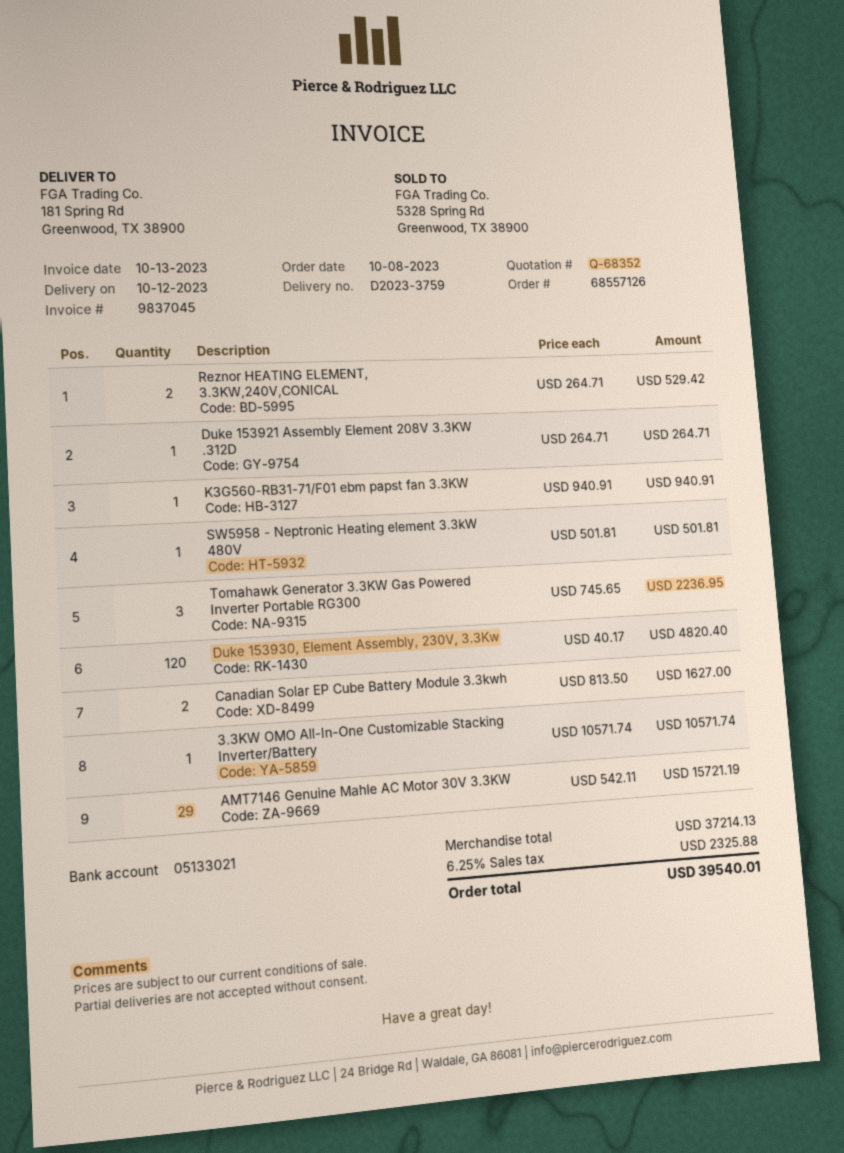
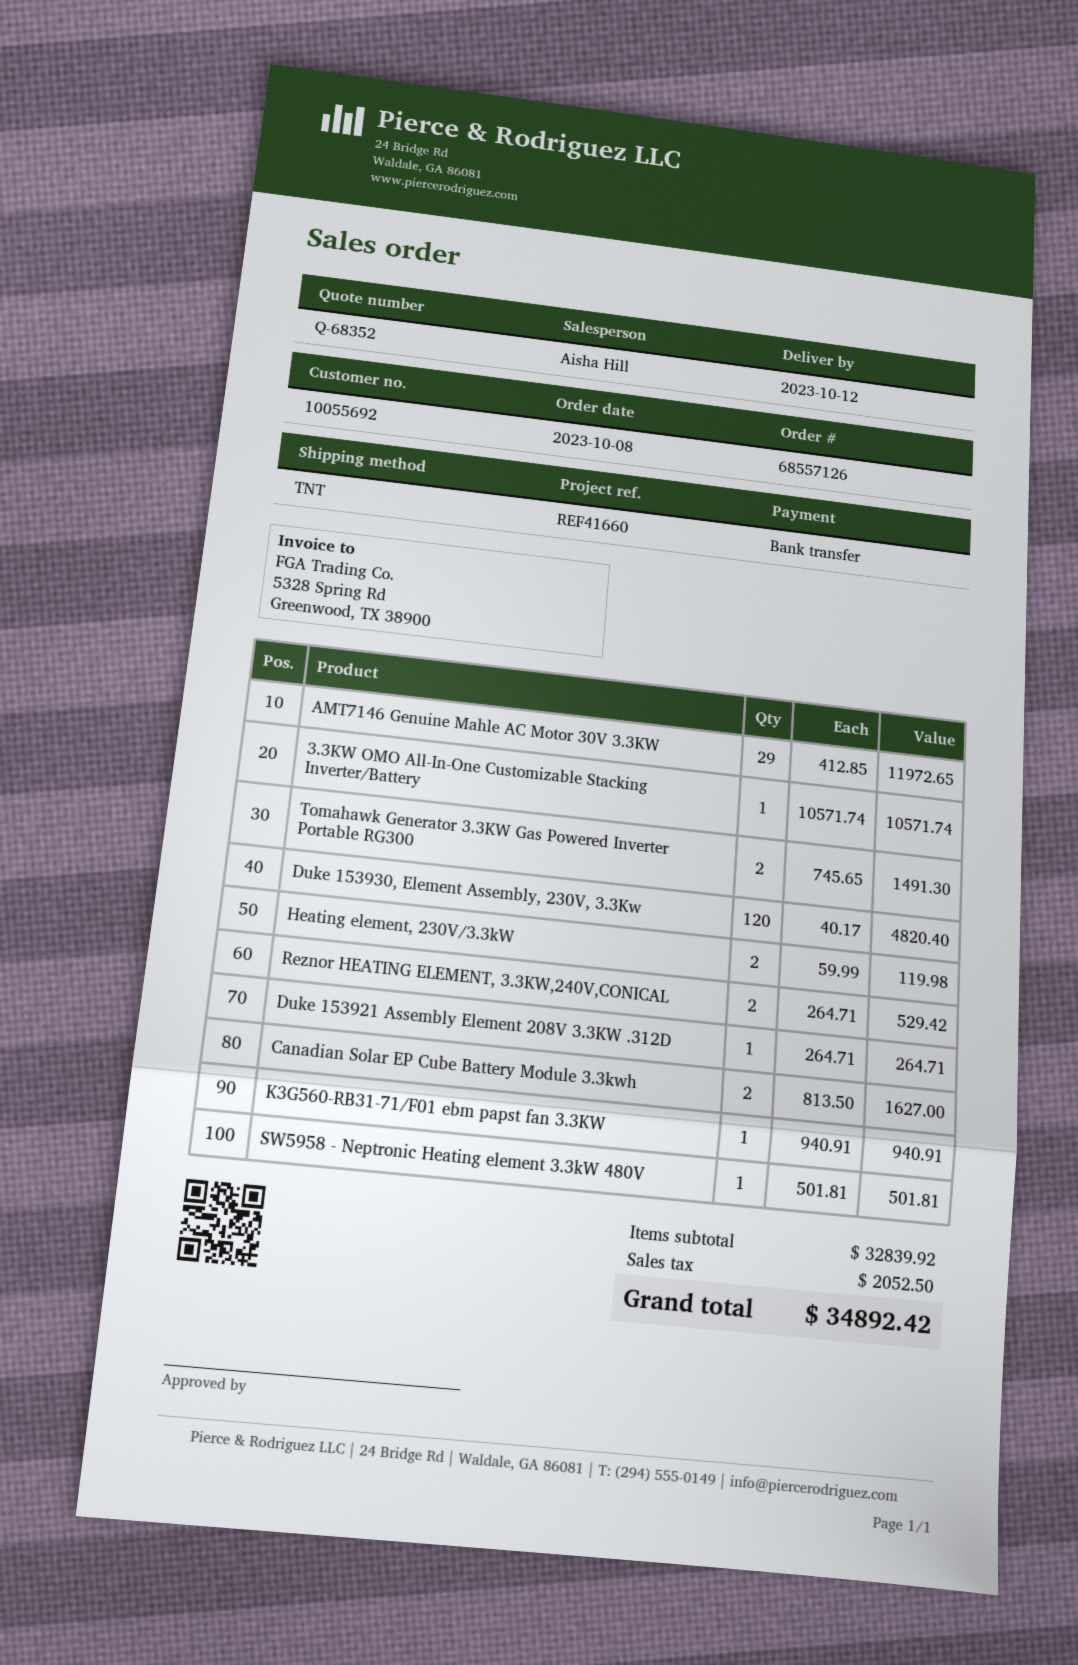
Tomahawk Generator 3.3KW Gas Powered Inverter Portable RG300: 3 x 745.65 = 2236.95 -> 2 x 745.65 = 1491.30
AMT7146 Genuine Mahle AC Motor 30V 3.3KW: 29 x 542.11 = 15721.19 -> 29 x 412.85 = 11972.65
Heating element, 230V/3.3kW: none -> 2 x 59.99 = 119.98
subtotal: 37214.13 -> 32839.92
tax: 2325.88 -> 2052.50
total: 39540.01 -> 34892.42

